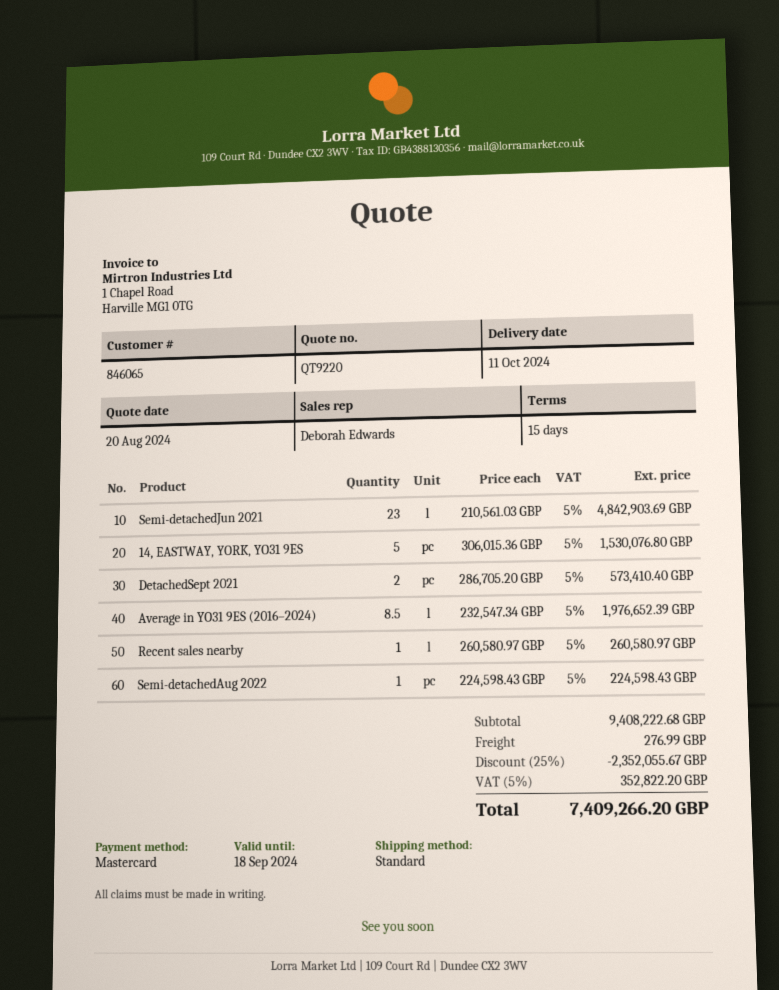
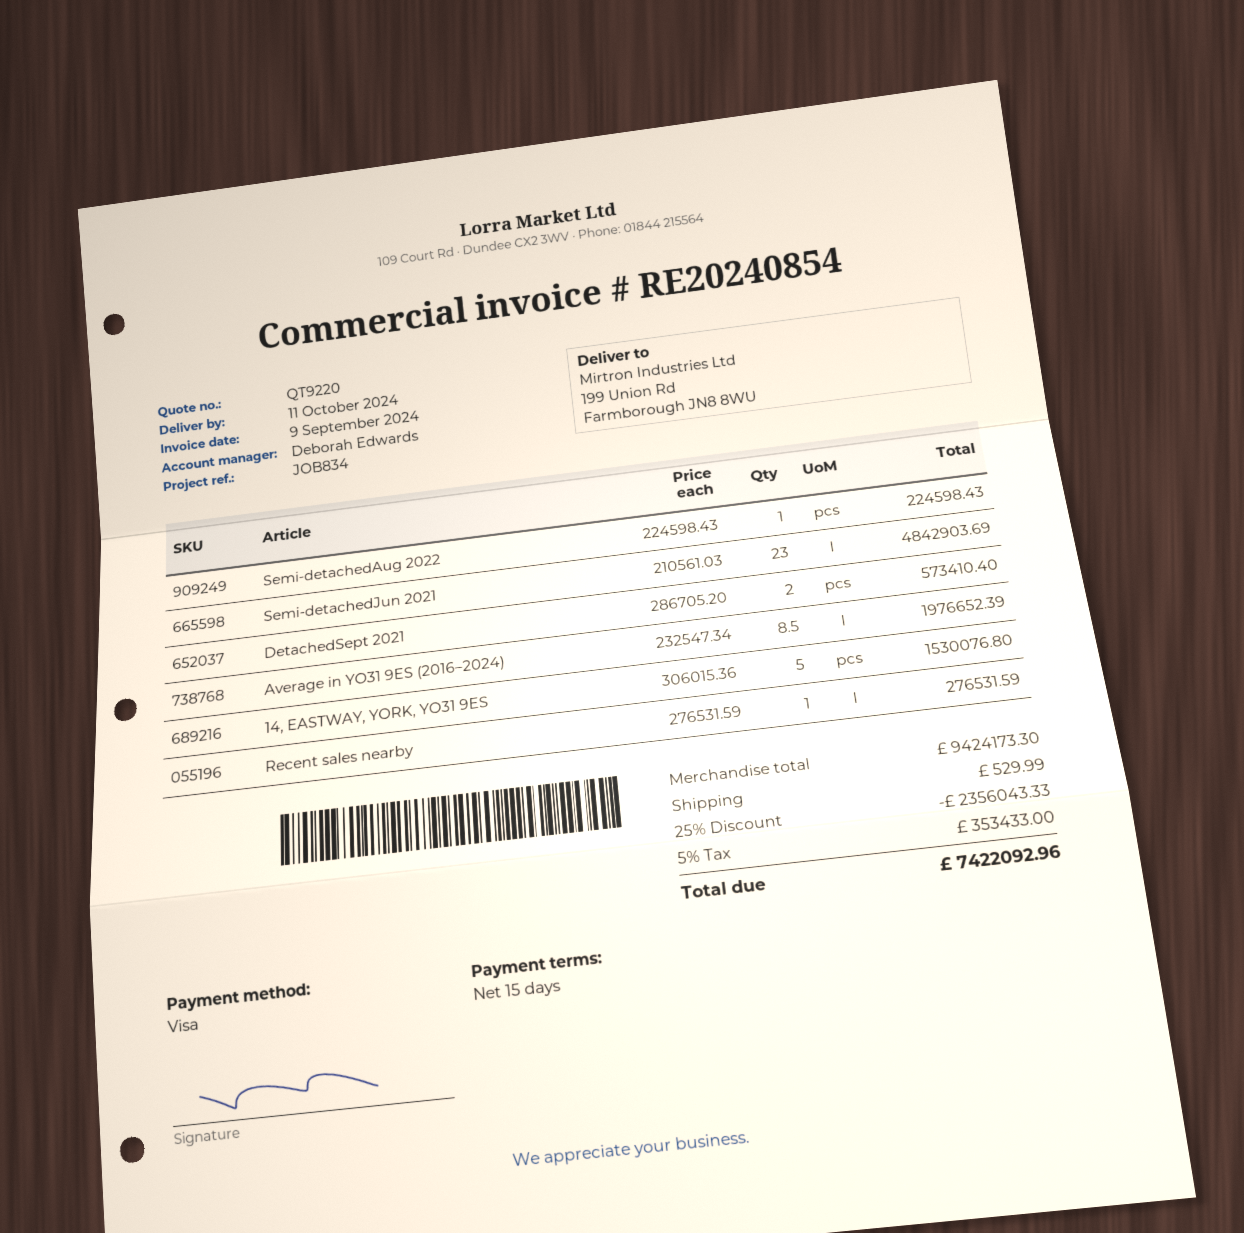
payment method: Mastercard -> Visa
Recent sales nearby: 1 x 260580.97 = 260580.97 -> 1 x 276531.59 = 276531.59
subtotal: 9408222.68 -> 9424173.30
discount: 25% = 2352055.67 -> 25% = 2356043.33
shipping: 276.99 -> 529.99
tax: 5% = 352822.20 -> 5% = 353433.00
total: 7409266.20 -> 7422092.96

